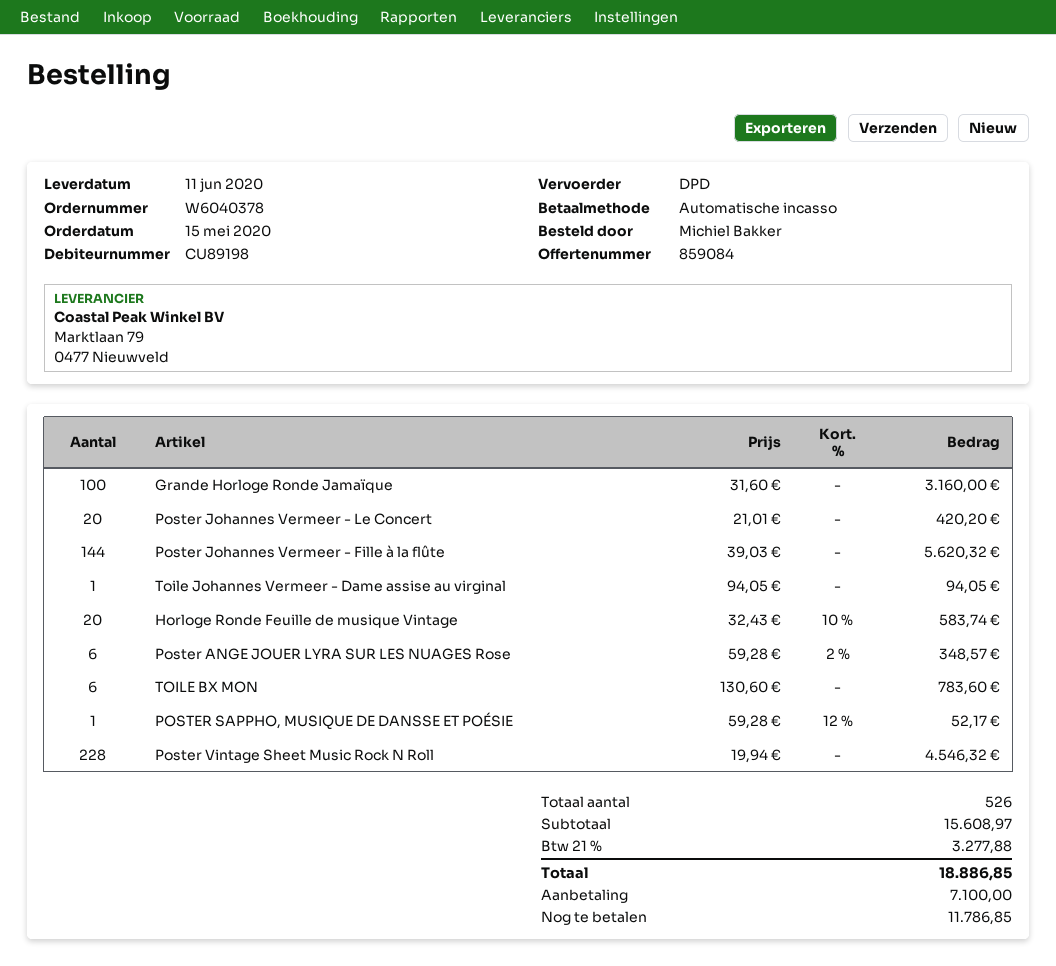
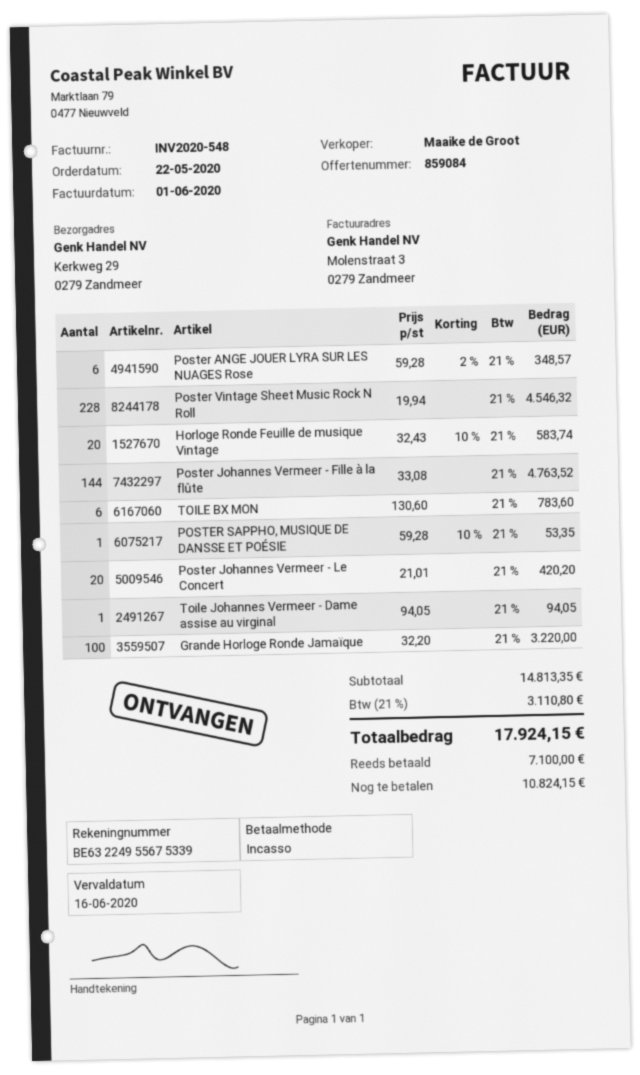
order date: 2020-05-15 -> 2020-05-22
Grande Horloge Ronde Jamaïque: 100 x 31.60 = 3160.00 -> 100 x 32.20 = 3220.00
Poster Johannes Vermeer - Fille à la flûte: 144 x 39.03 = 5620.32 -> 144 x 33.08 = 4763.52
POSTER SAPPHO, MUSIQUE DE DANSSE ET POÉSIE: 1 x 59.28 - 12% = 52.17 -> 1 x 59.28 - 10% = 53.35
subtotal: 15608.97 -> 14813.35
tax: 21% = 3277.88 -> 21% = 3110.80
total: 18886.85 -> 17924.15
balance: 11786.85 -> 10824.15

